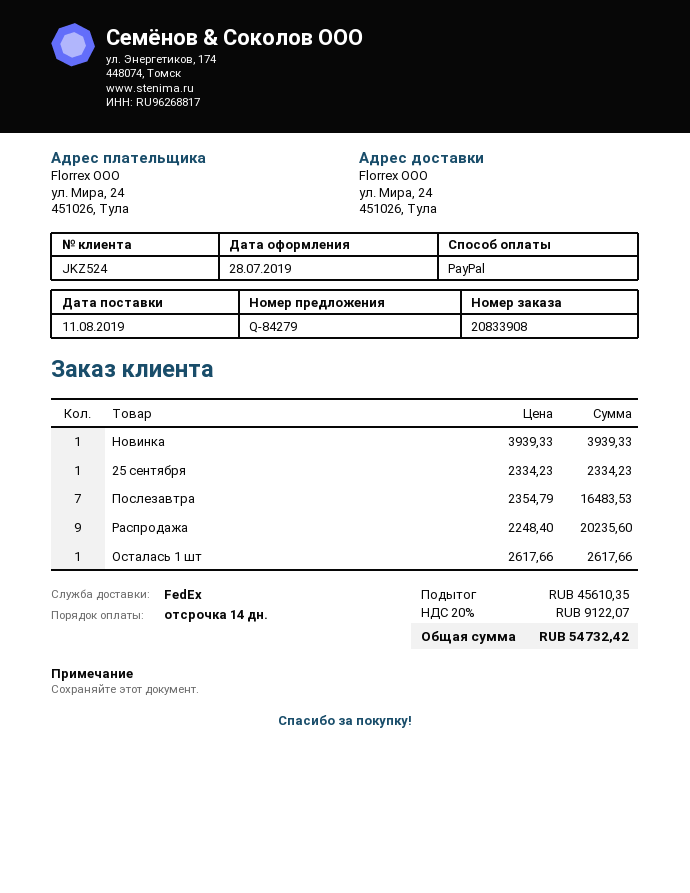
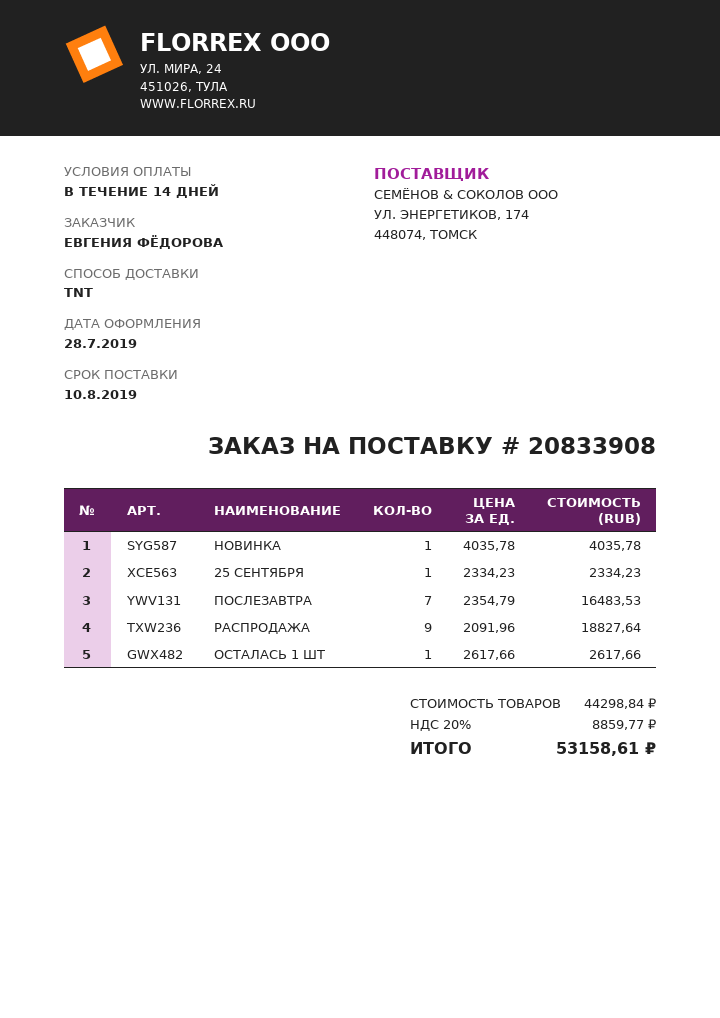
delivery date: 2019-08-11 -> 2019-08-10
shipping method: FedEx -> TNT
Новинка: 1 x 3939.33 = 3939.33 -> 1 x 4035.78 = 4035.78
Распродажа: 9 x 2248.40 = 20235.60 -> 9 x 2091.96 = 18827.64
subtotal: 45610.35 -> 44298.84
tax: 20% = 9122.07 -> 20% = 8859.77
total: 54732.42 -> 53158.61

